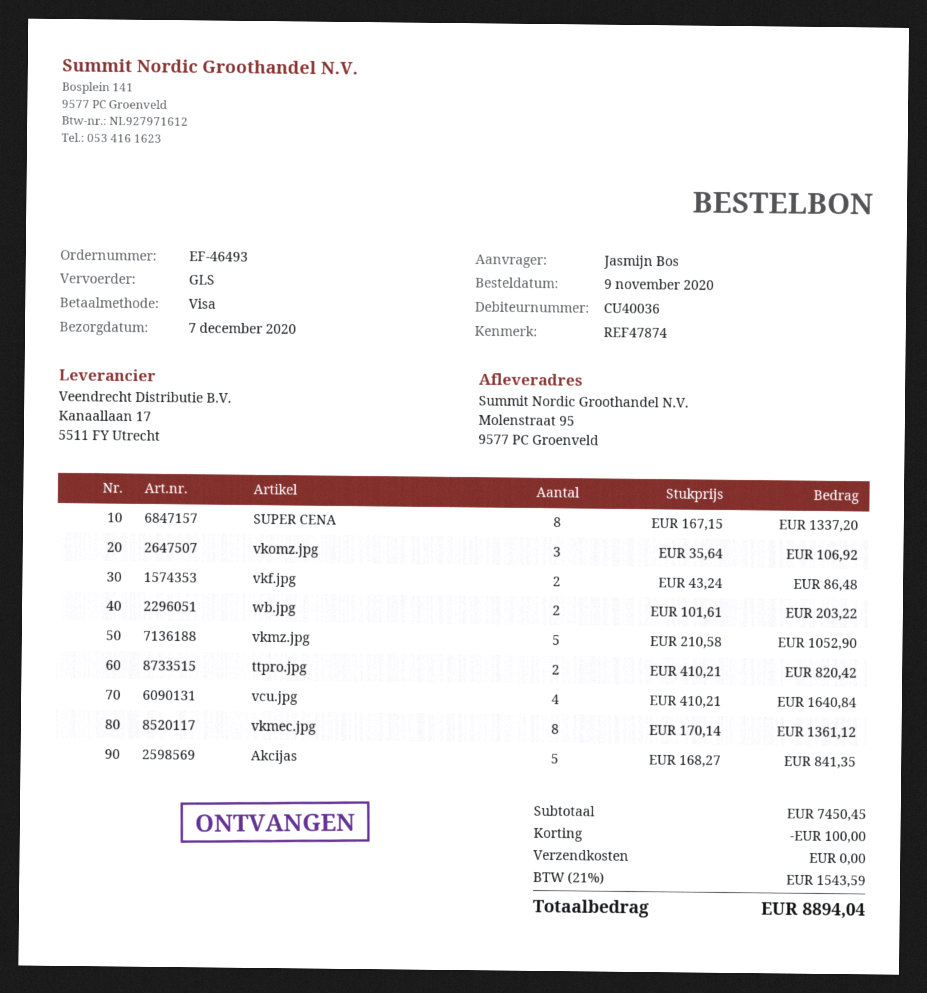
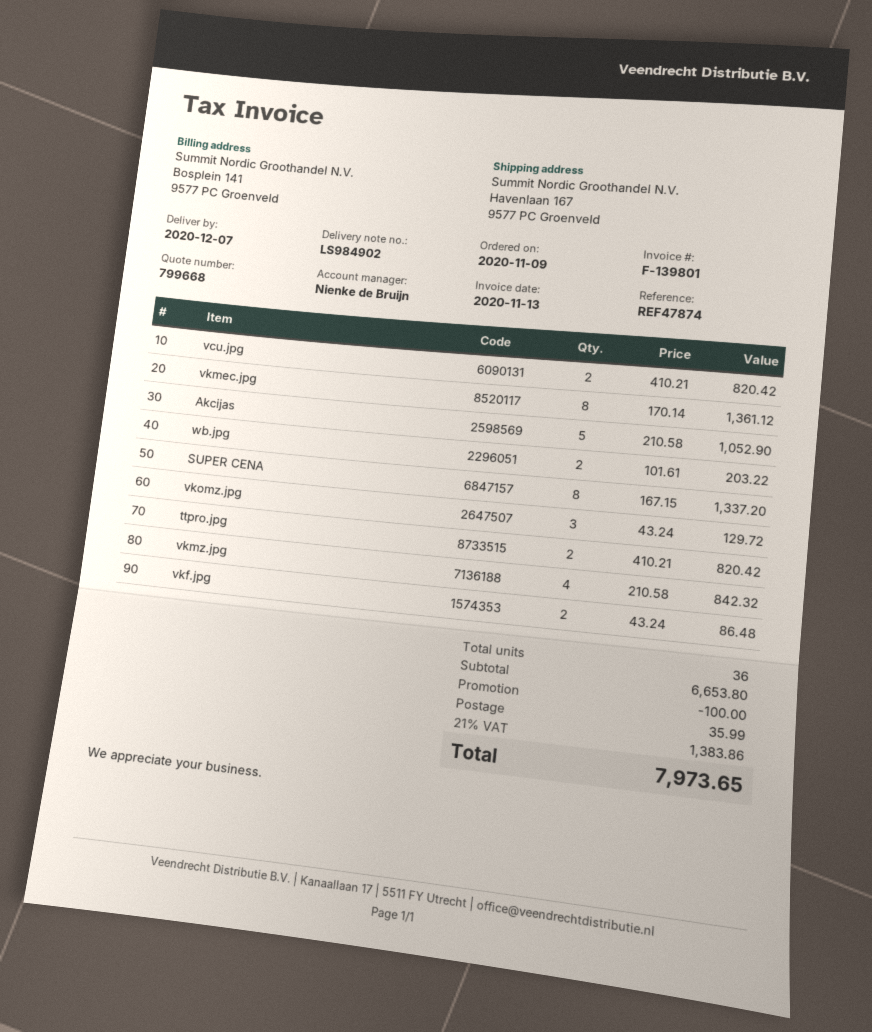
ship to: Molenstraat 95, 9577 PC Groenveld -> Havenlaan 167, 9577 PC Groenveld
vkomz.jpg: 3 x 35.64 = 106.92 -> 3 x 43.24 = 129.72
vkmz.jpg: 5 x 210.58 = 1052.90 -> 4 x 210.58 = 842.32
vcu.jpg: 4 x 410.21 = 1640.84 -> 2 x 410.21 = 820.42
Akcijas: 5 x 168.27 = 841.35 -> 5 x 210.58 = 1052.90
subtotal: 7450.45 -> 6653.80
shipping: 0.00 -> 35.99
tax: 21% = 1543.59 -> 21% = 1383.86
total: 8894.04 -> 7973.65

